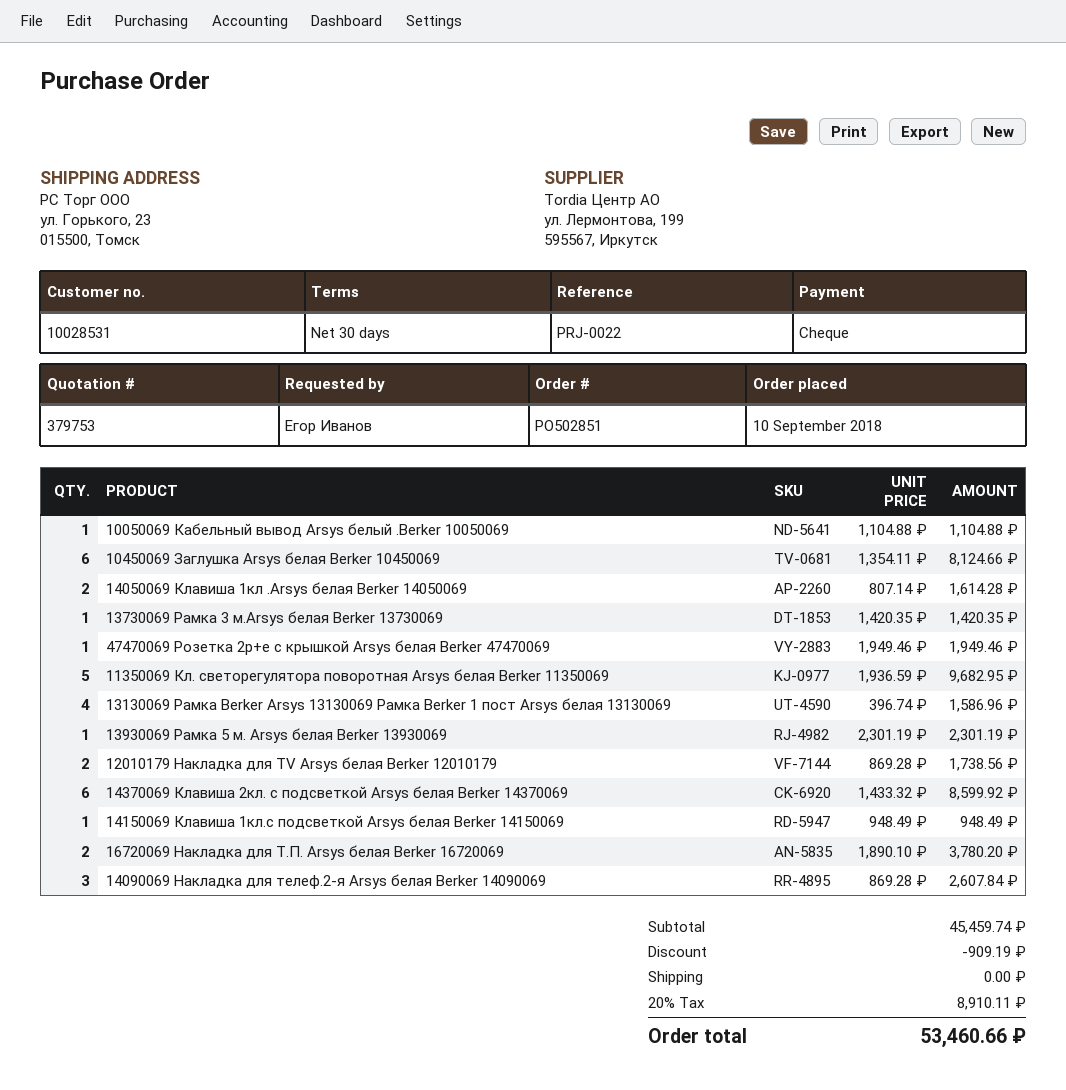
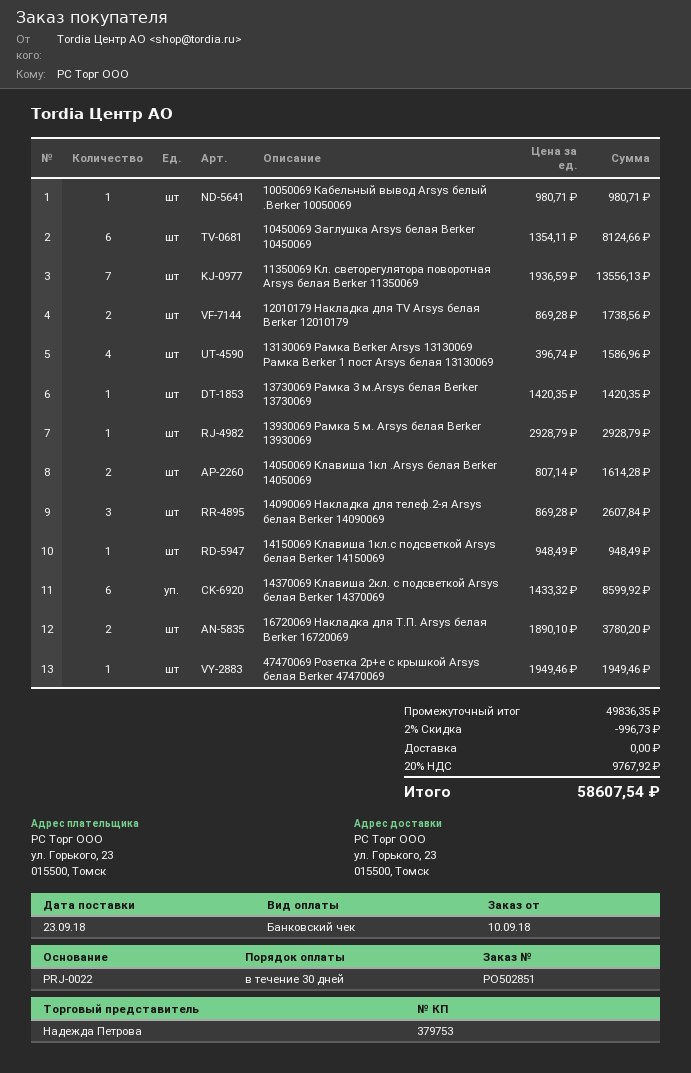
10050069 Кабельный вывод Arsys белый .Berker 10050069: 1 x 1104.88 = 1104.88 -> 1 x 980.71 = 980.71
11350069 Кл. светорегулятора поворотная Arsys белая Berker 11350069: 5 x 1936.59 = 9682.95 -> 7 x 1936.59 = 13556.13
13930069 Рамка 5 м. Arsys белая Berker 13930069: 1 x 2301.19 = 2301.19 -> 1 x 2928.79 = 2928.79
subtotal: 45459.74 -> 49836.35
discount: 909.19 -> 996.73
tax: 20% = 8910.11 -> 20% = 9767.92
total: 53460.66 -> 58607.54

